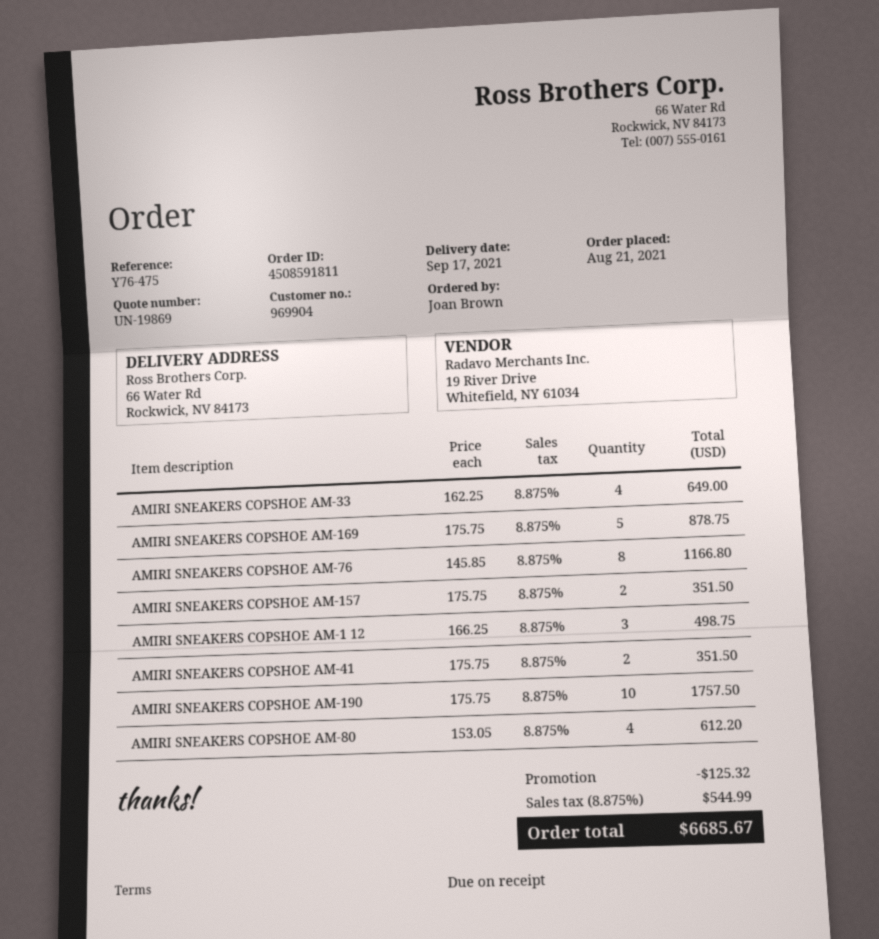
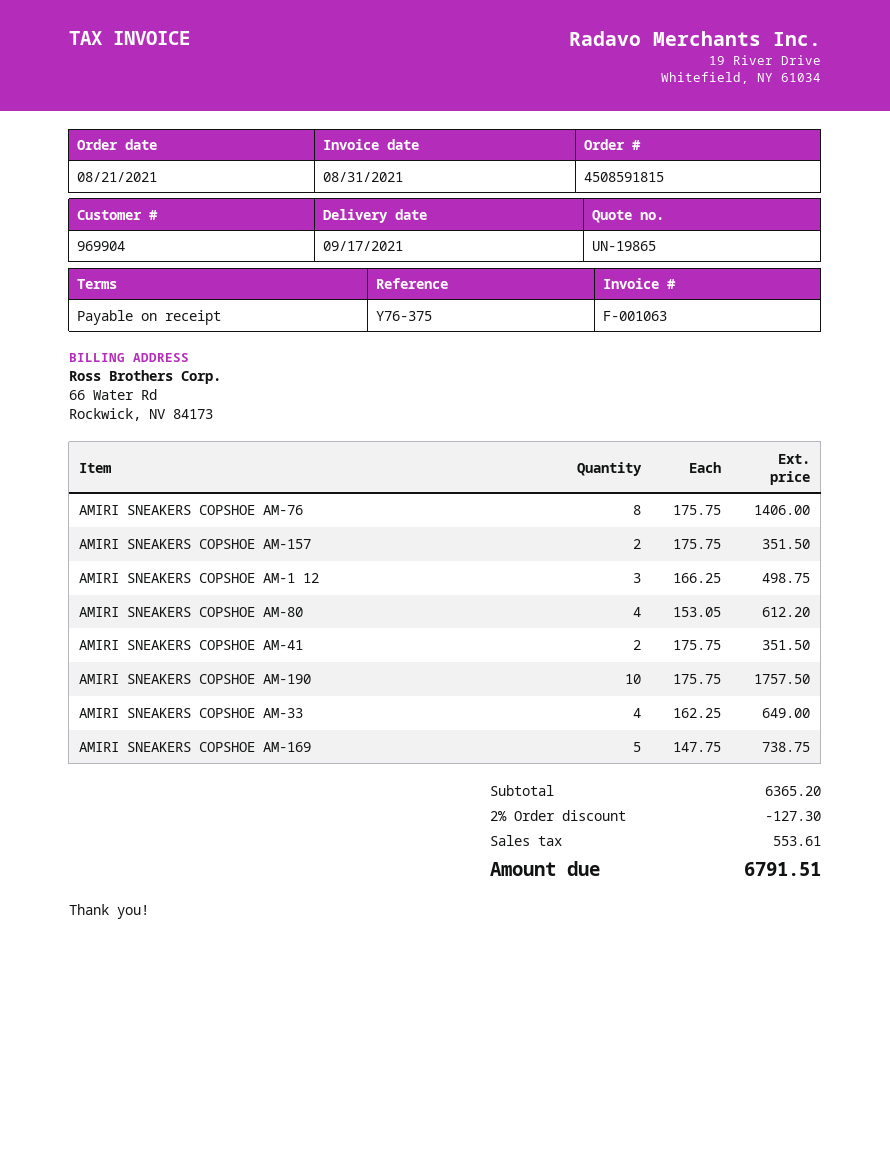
quote number: UN-19869 -> UN-19865
order number: 4508591811 -> 4508591815
reference: Y76-475 -> Y76-375
AMIRI SNEAKERS COPSHOE AM-169: 5 x 175.75 = 878.75 -> 5 x 147.75 = 738.75
AMIRI SNEAKERS COPSHOE AM-76: 8 x 145.85 = 1166.80 -> 8 x 175.75 = 1406.00
discount: 125.32 -> 127.30
tax: 544.99 -> 553.61
total: 6685.67 -> 6791.51

